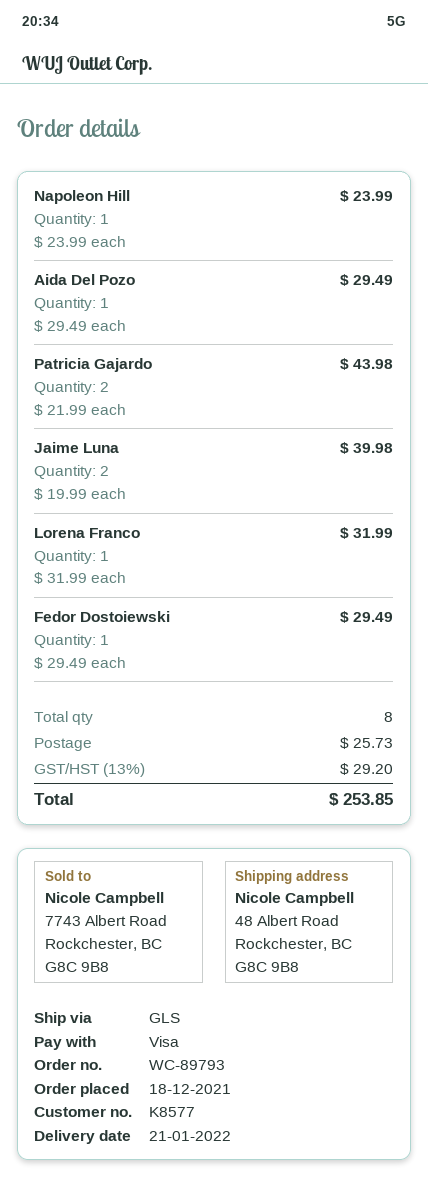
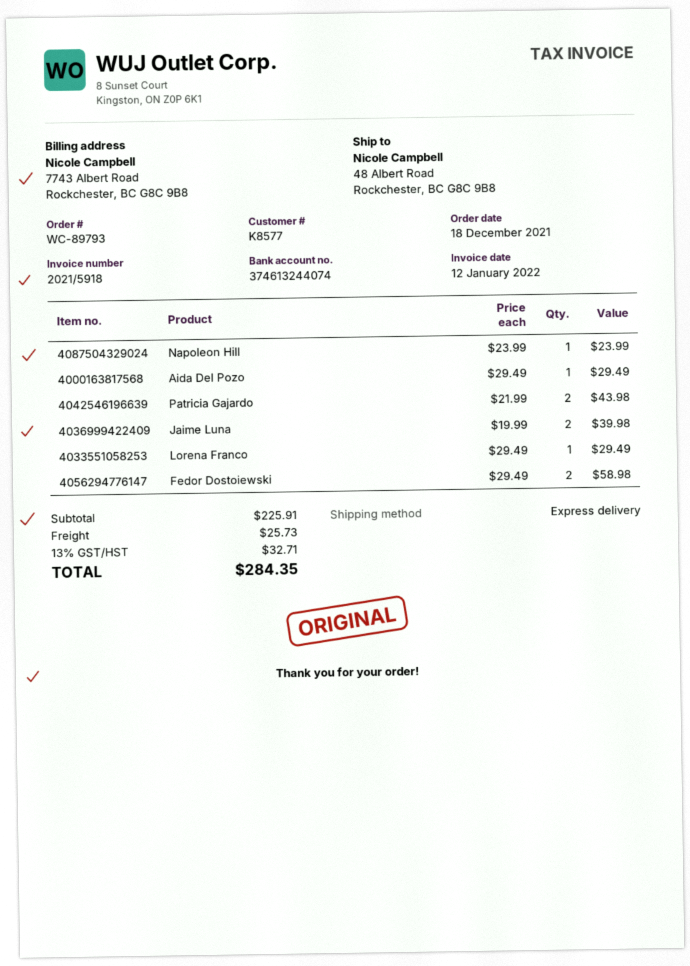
shipping method: GLS -> express
Lorena Franco: 1 x 31.99 = 31.99 -> 1 x 29.49 = 29.49
Fedor Dostoiewski: 1 x 29.49 = 29.49 -> 2 x 29.49 = 58.98
tax: 13% = 29.20 -> 13% = 32.71
total: 253.85 -> 284.35

